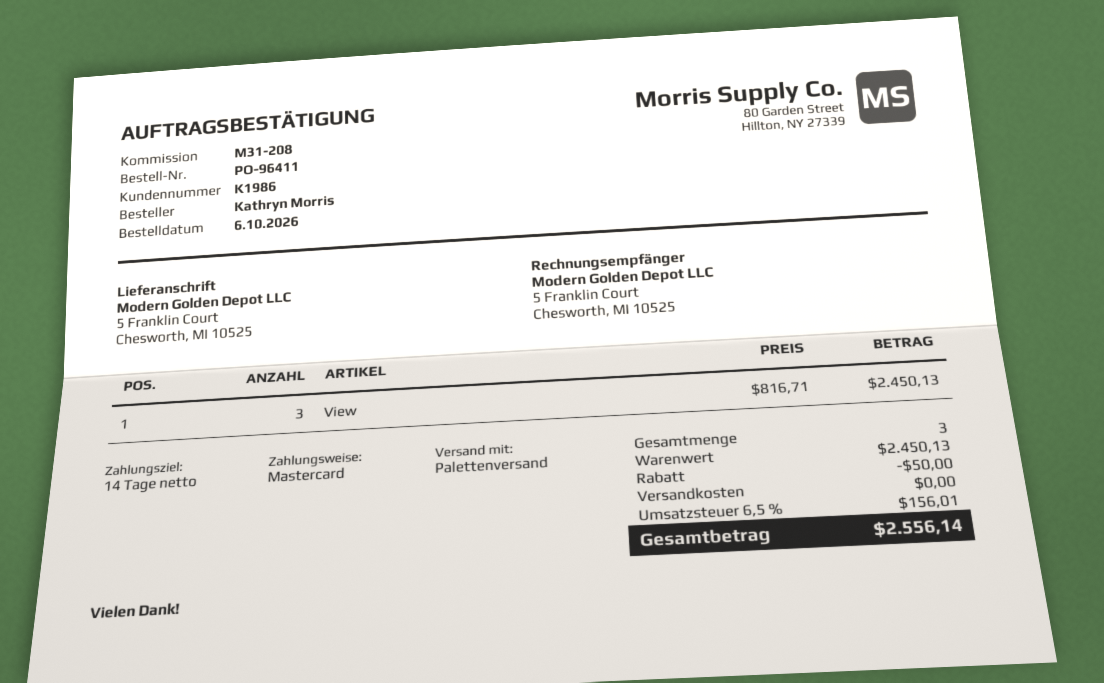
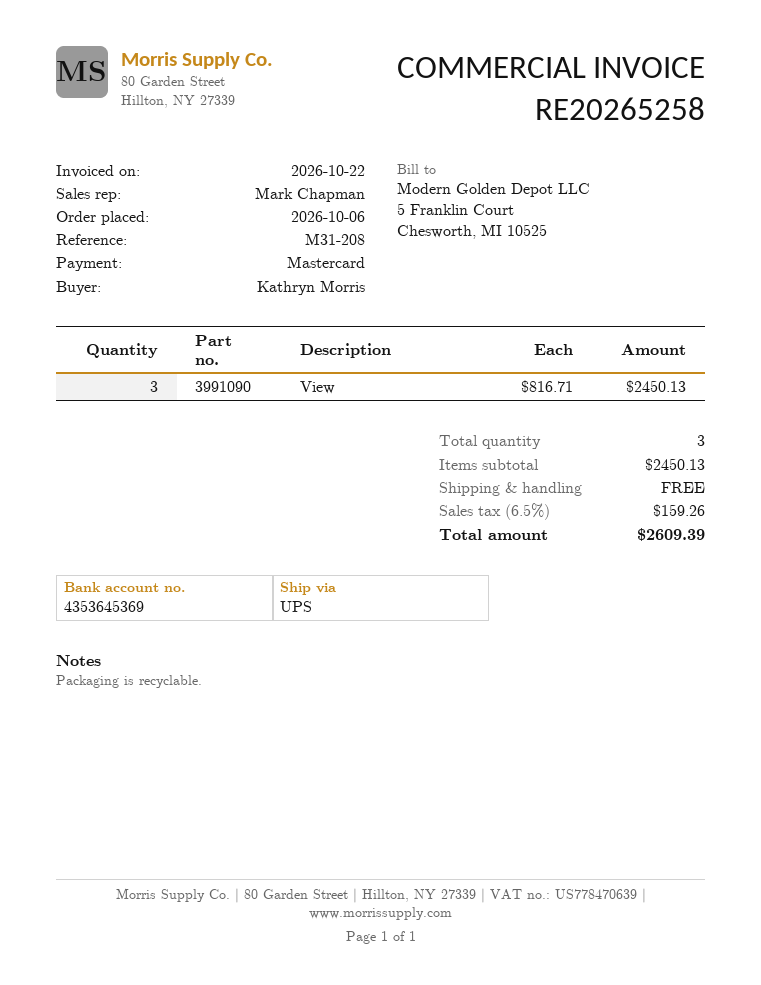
shipping method: pallet freight -> UPS
discount: 50.00 -> none
tax: 6.5% = 156.01 -> 6.5% = 159.26
total: 2556.14 -> 2609.39

